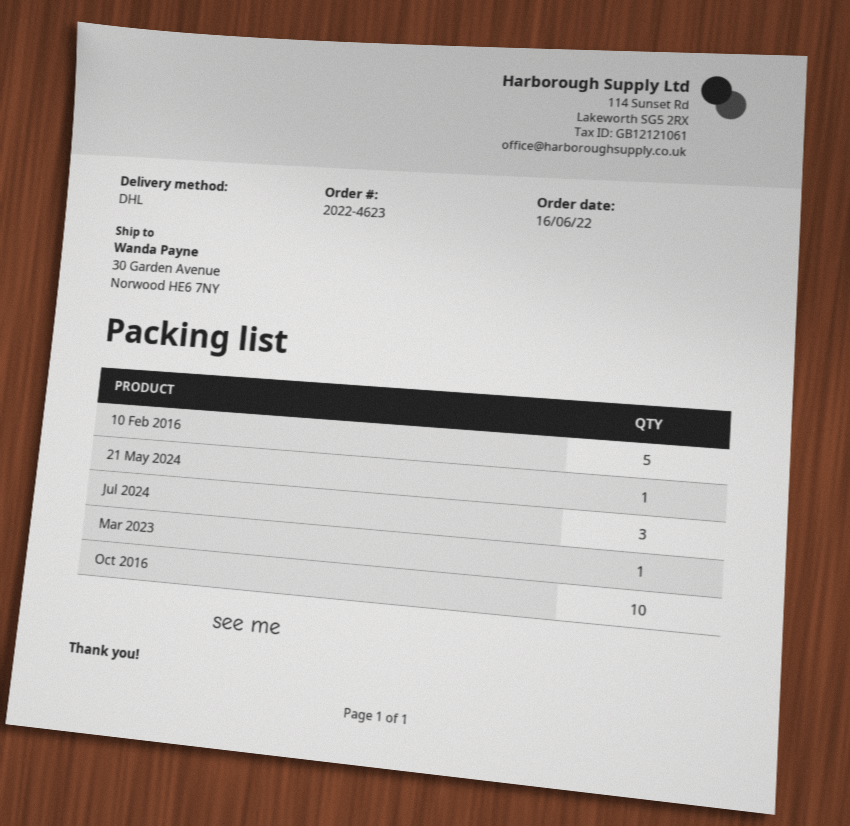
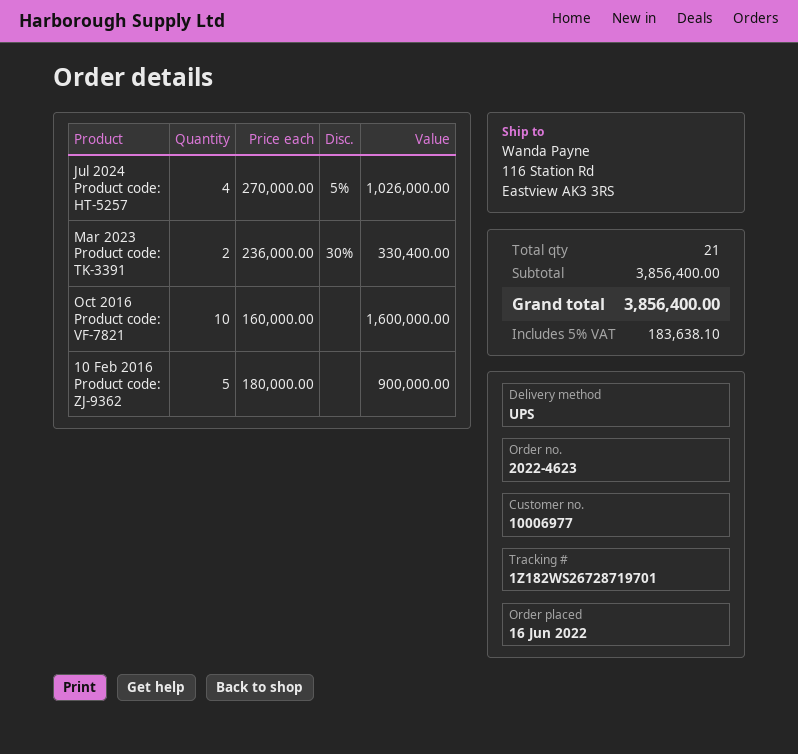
shipping method: DHL -> UPS
ship to: 30 Garden Avenue, Norwood HE6 7NY -> 116 Station Rd, Eastview AK3 3RS
21 May 2024: 1 -> none
Jul 2024: 3 -> 4
Mar 2023: 1 -> 2

